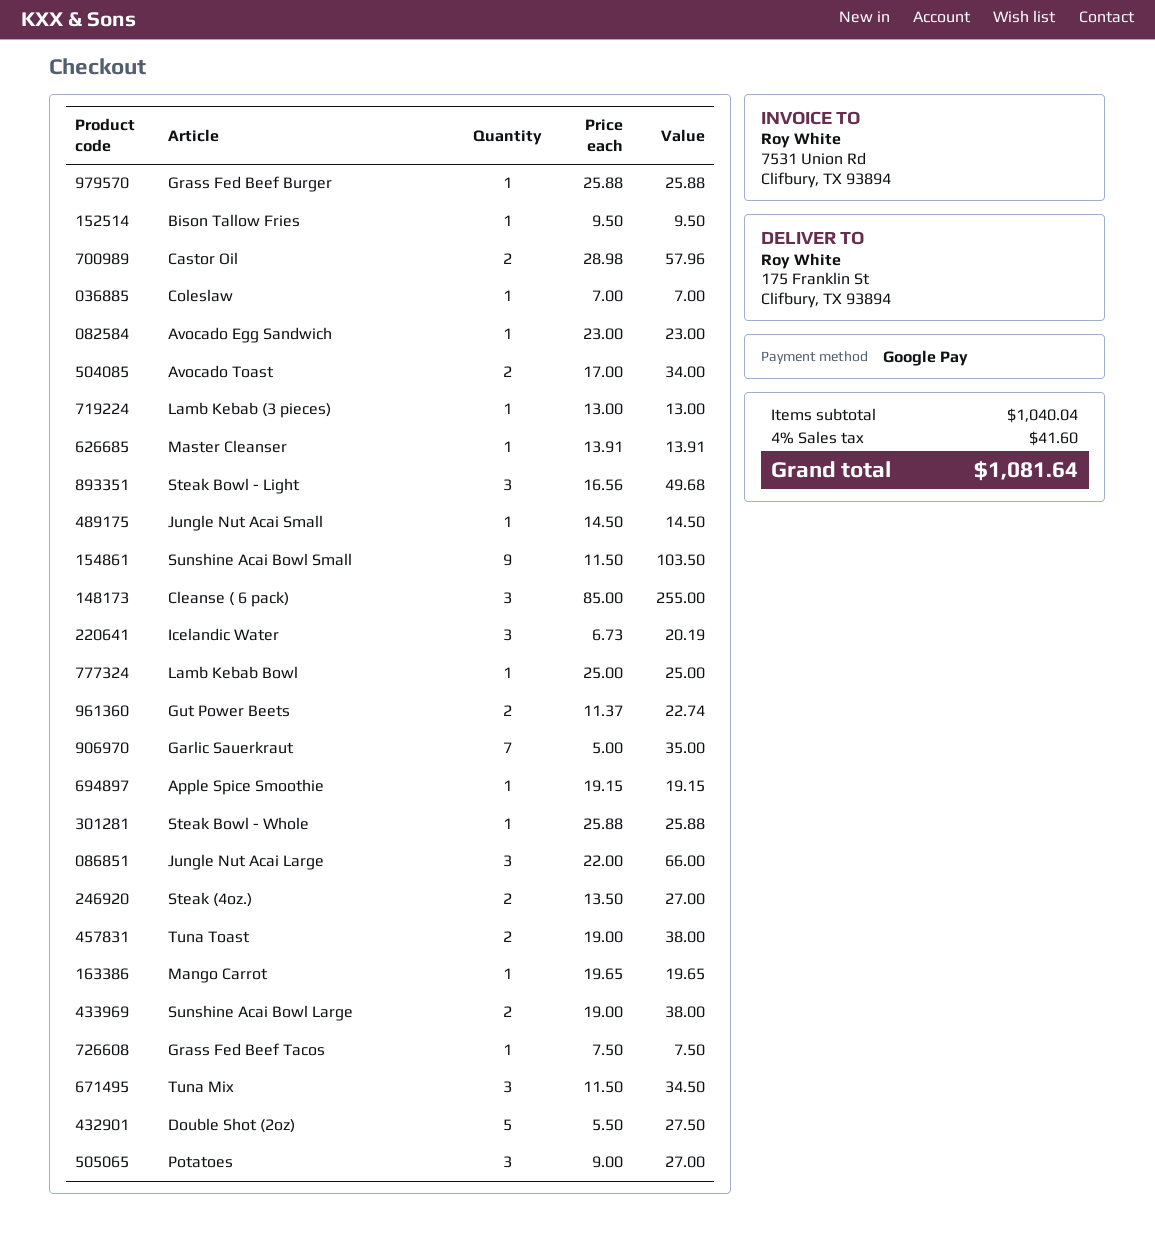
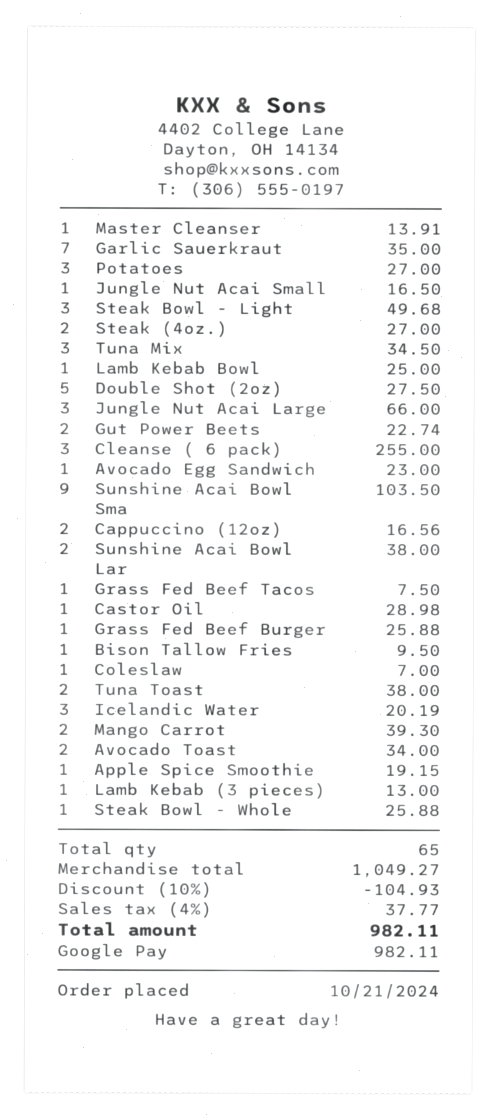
Castor Oil: 2 for 57.96 -> 1 for 28.98
Jungle Nut Acai Small: 1 for 14.50 -> 1 for 16.50
Mango Carrot: 1 for 19.65 -> 2 for 39.30
Cappuccino (12oz): none -> 2 for 16.56
subtotal: 1040.04 -> 1049.27
discount: none -> 10% = 104.93
tax: 4% = 41.60 -> 4% = 37.77
total: 1081.64 -> 982.11

